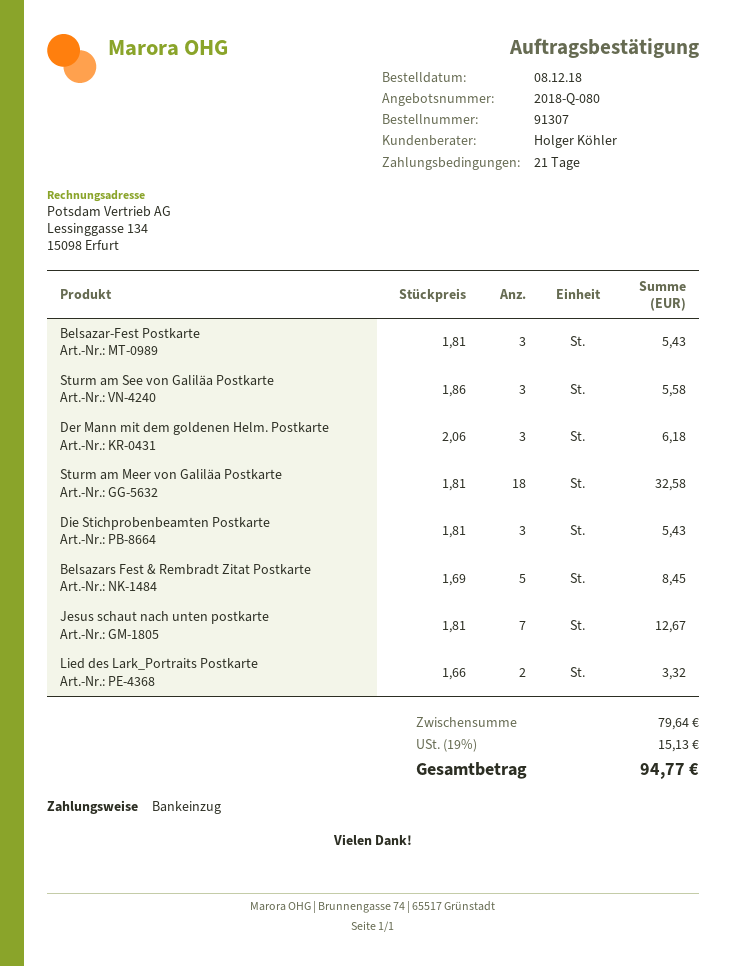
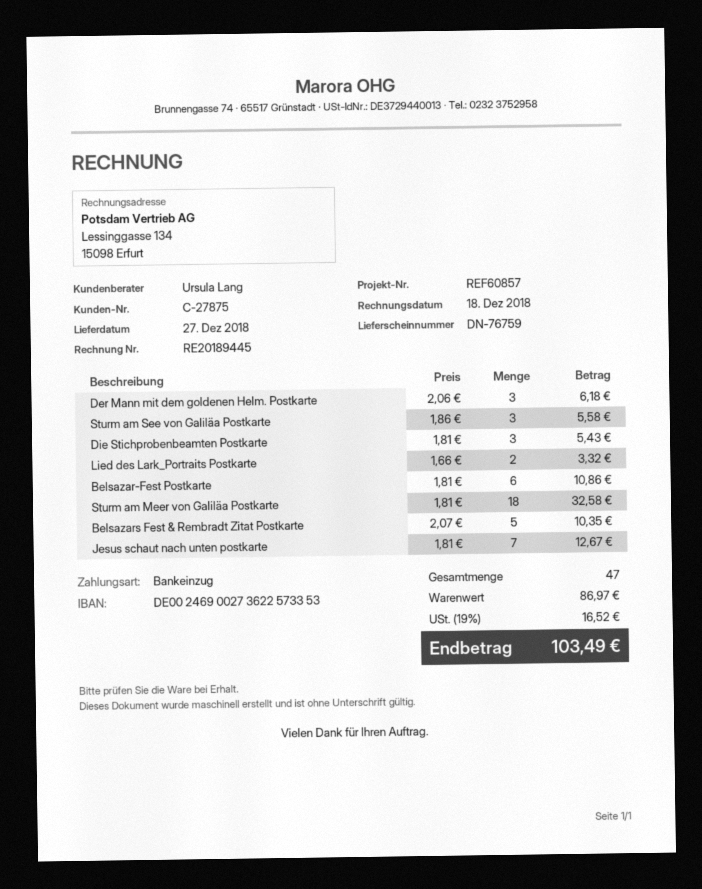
sales rep: Holger Köhler -> Ursula Lang
Belsazar-Fest Postkarte: 3 x 1.81 = 5.43 -> 6 x 1.81 = 10.86
Belsazars Fest & Rembradt Zitat Postkarte: 5 x 1.69 = 8.45 -> 5 x 2.07 = 10.35
subtotal: 79.64 -> 86.97
tax: 19% = 15.13 -> 19% = 16.52
total: 94.77 -> 103.49

